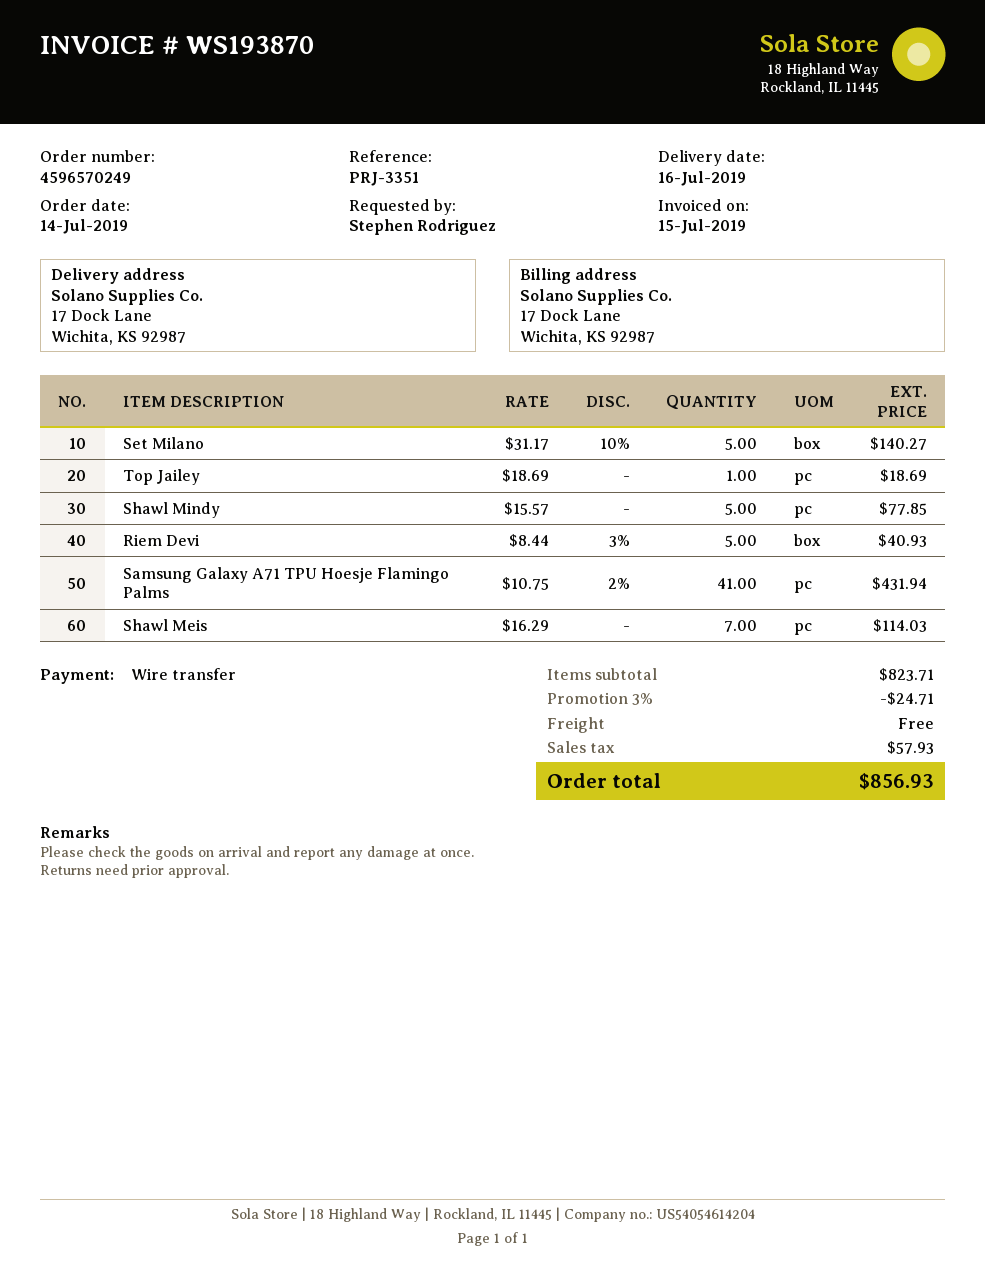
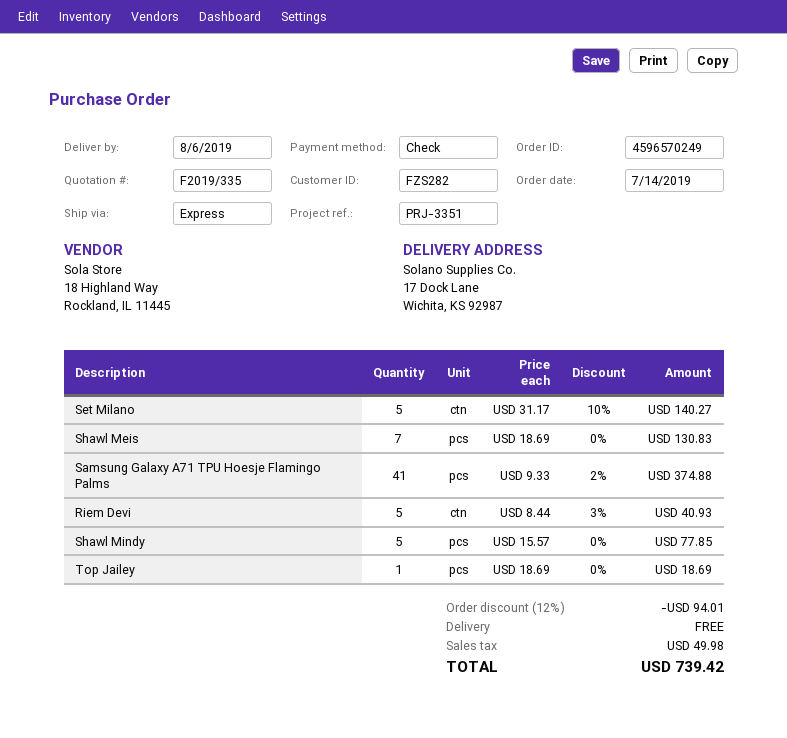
delivery date: 2019-07-16 -> 2019-08-06
payment method: bank transfer -> cheque
Samsung Galaxy A71 TPU Hoesje Flamingo Palms: 41 x 10.75 - 2% = 431.94 -> 41 x 9.33 - 2% = 374.88
Shawl Meis: 7 x 16.29 = 114.03 -> 7 x 18.69 = 130.83
discount: 3% = 24.71 -> 12% = 94.01
tax: 57.93 -> 49.98
total: 856.93 -> 739.42

